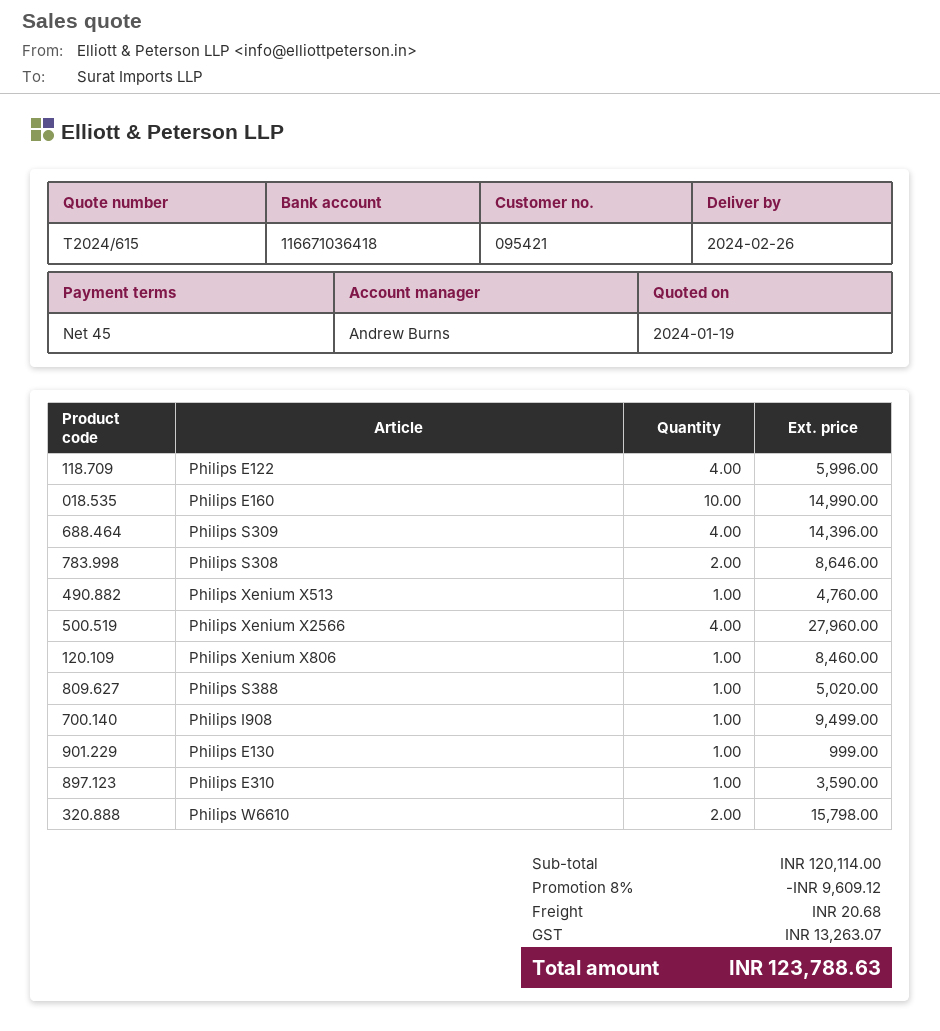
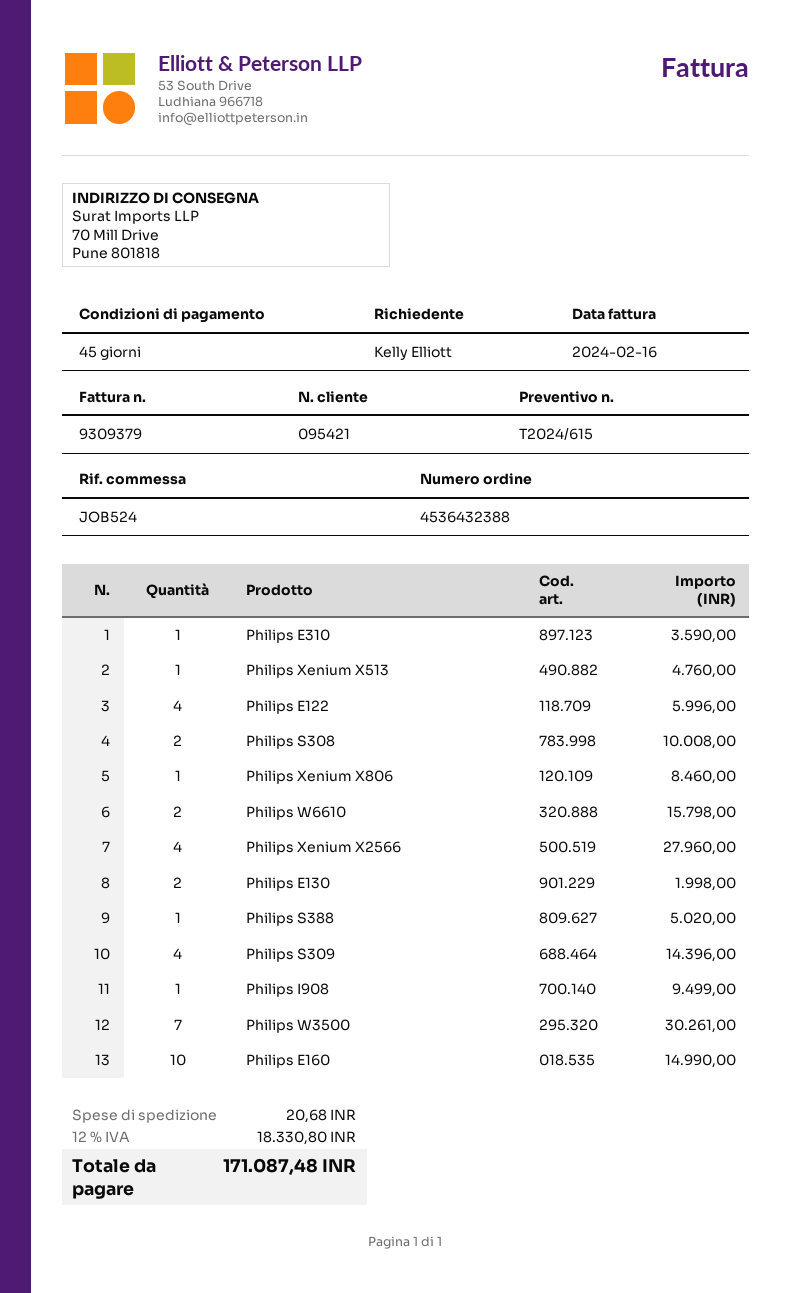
Philips S308: 2 for 8646.00 -> 2 for 10008.00
Philips E130: 1 for 999.00 -> 2 for 1998.00
Philips W3500: none -> 7 for 30261.00
discount: 8% = 9609.12 -> none
tax: 13263.07 -> 18330.80
total: 123788.63 -> 171087.48

